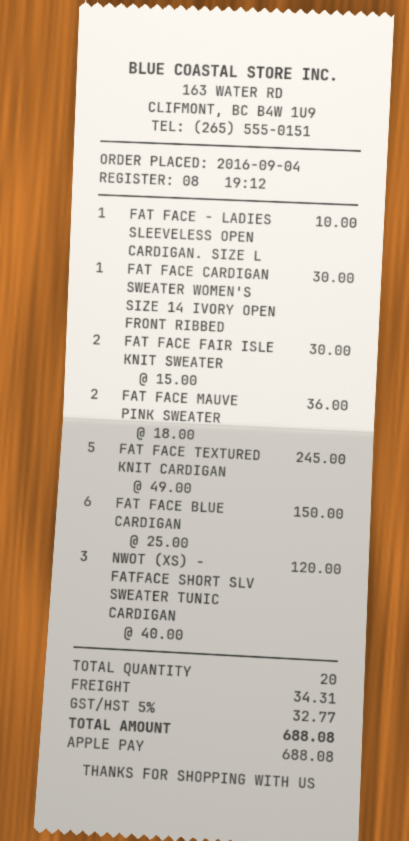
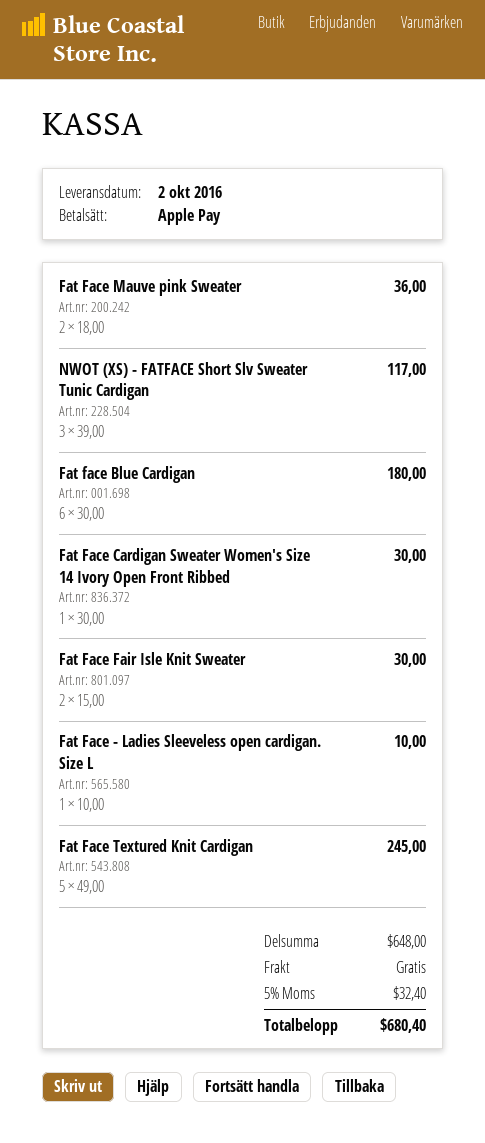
FAT FACE BLUE CARDIGAN: 6 x 25.00 = 150.00 -> 6 x 30.00 = 180.00
NWOT (XS) - FATFACE SHORT SLV SWEATER TUNIC CARDIGAN: 3 x 40.00 = 120.00 -> 3 x 39.00 = 117.00
shipping: 34.31 -> 0.00
tax: 5% = 32.77 -> 5% = 32.40
total: 688.08 -> 680.40

